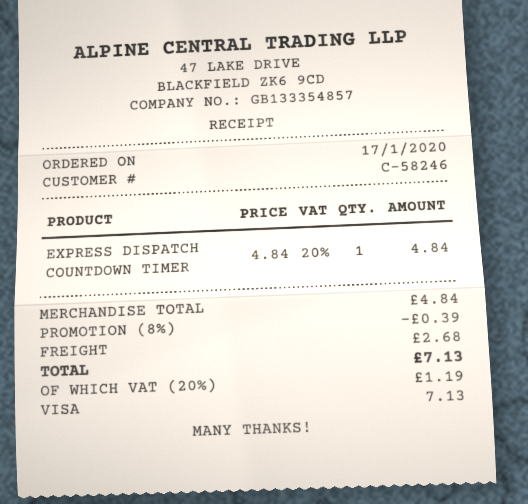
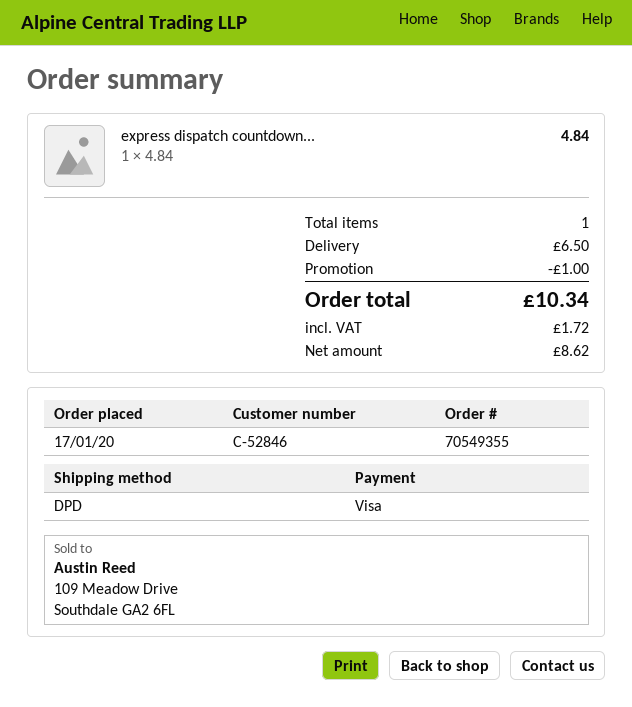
customer number: C-58246 -> C-52846
discount: 0.39 -> 1.00
shipping: 2.68 -> 6.50
tax: 1.19 -> 1.72
total: 7.13 -> 10.34

